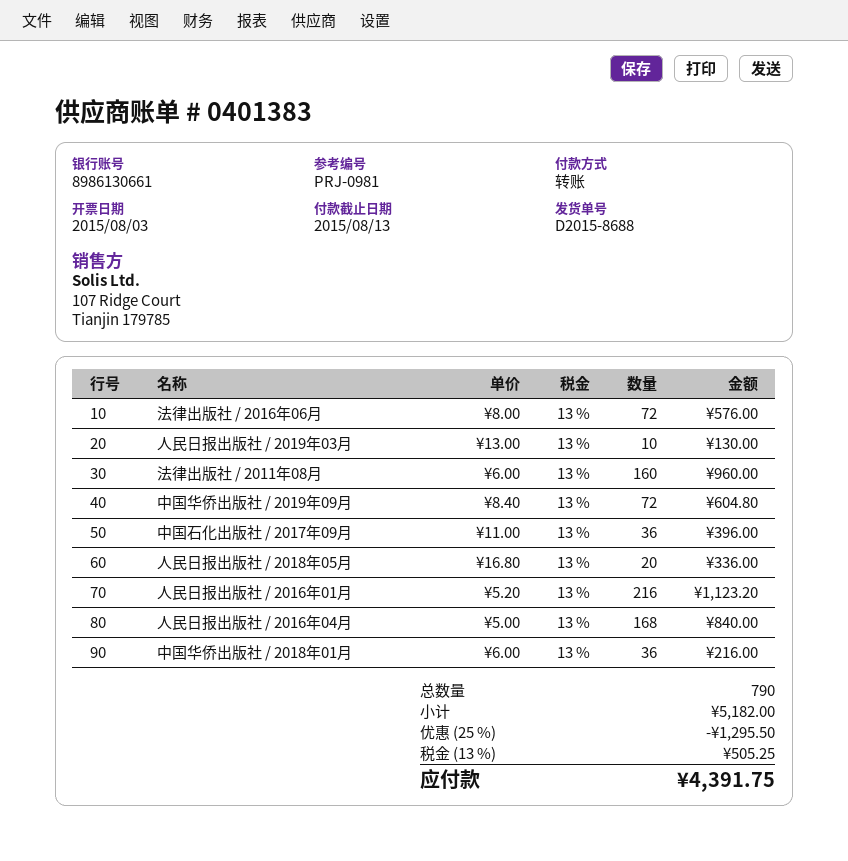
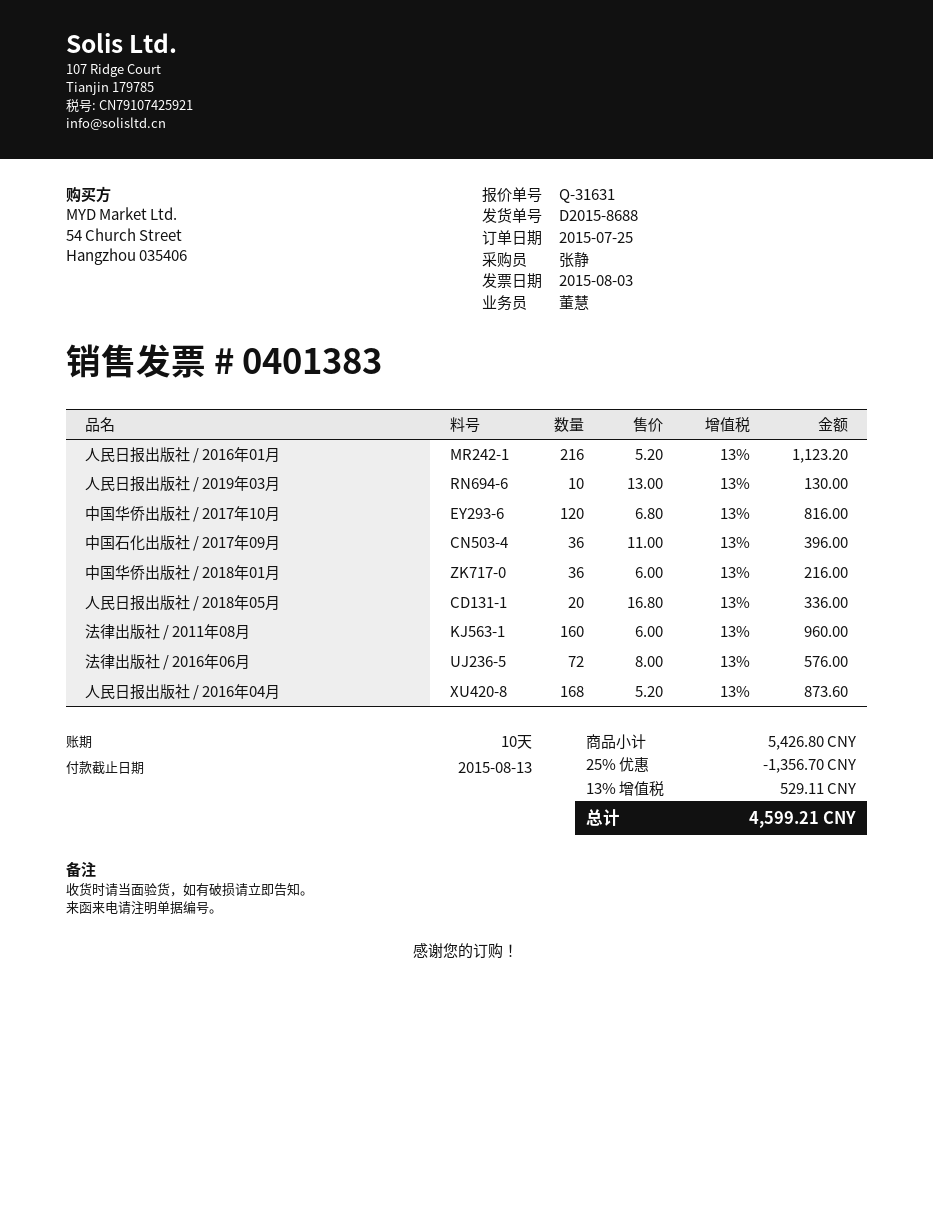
中国华侨出版社 / 2019年09月: 72 x 8.40 = 604.80 -> none
人民日报出版社 / 2016年04月: 168 x 5.00 = 840.00 -> 168 x 5.20 = 873.60
中国华侨出版社 / 2017年10月: none -> 120 x 6.80 = 816.00
subtotal: 5182.00 -> 5426.80
discount: 25% = 1295.50 -> 25% = 1356.70
tax: 13% = 505.25 -> 13% = 529.11
total: 4391.75 -> 4599.21

